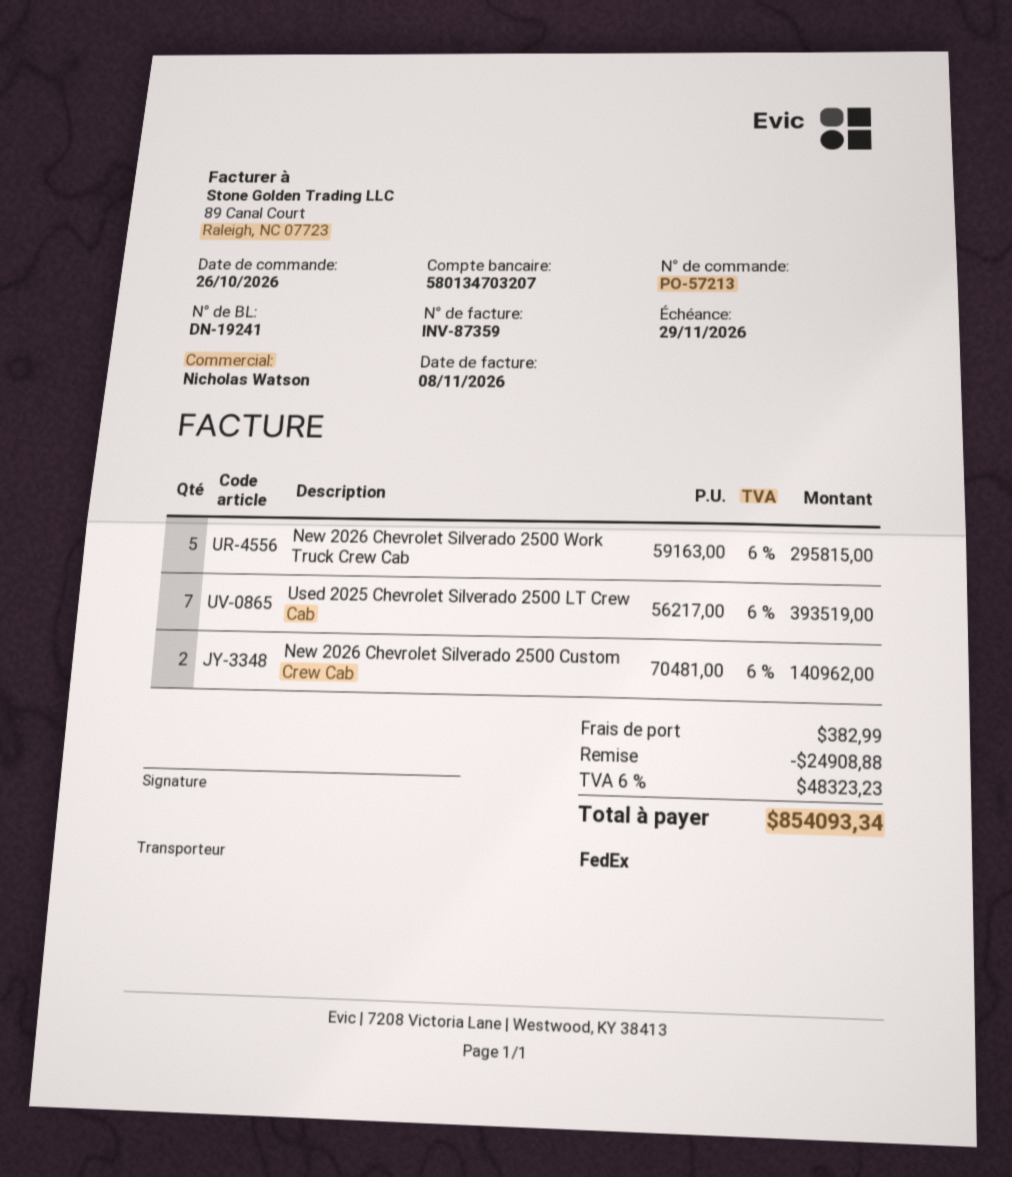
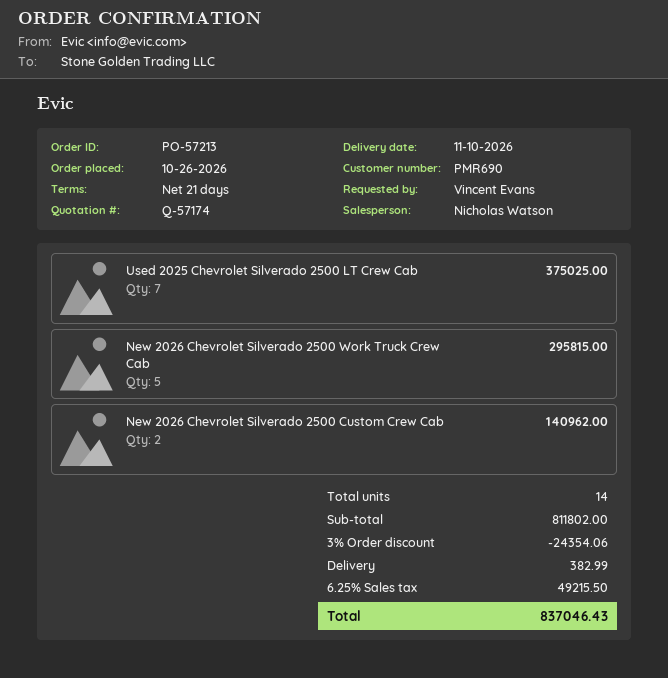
Used 2025 Chevrolet Silverado 2500 LT Crew Cab: 7 for 393519.00 -> 7 for 375025.00
discount: 24908.88 -> 24354.06
tax: 6% = 48323.23 -> 6.25% = 49215.50
total: 854093.34 -> 837046.43

